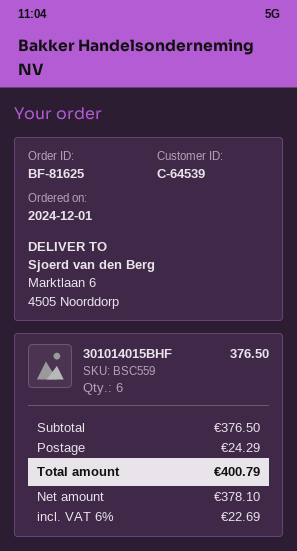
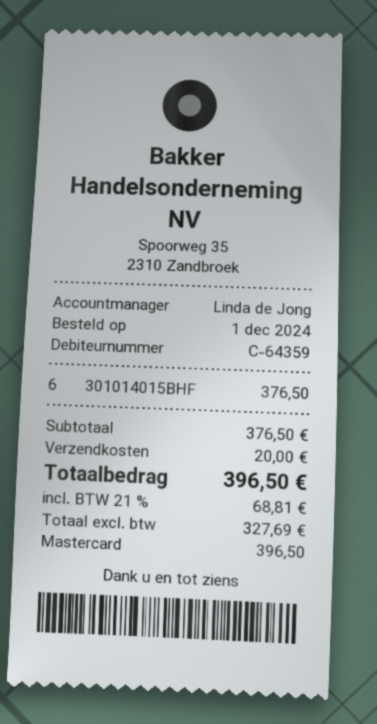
customer number: C-64539 -> C-64359
shipping: 24.29 -> 20.00
net: 378.10 -> 327.69
tax: 6% = 22.69 -> 21% = 68.81
total: 400.79 -> 396.50

